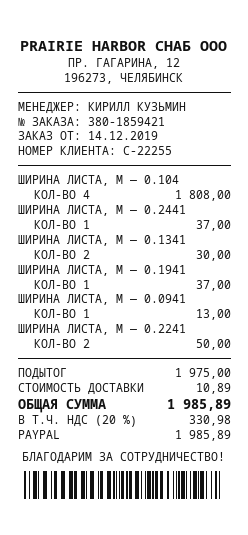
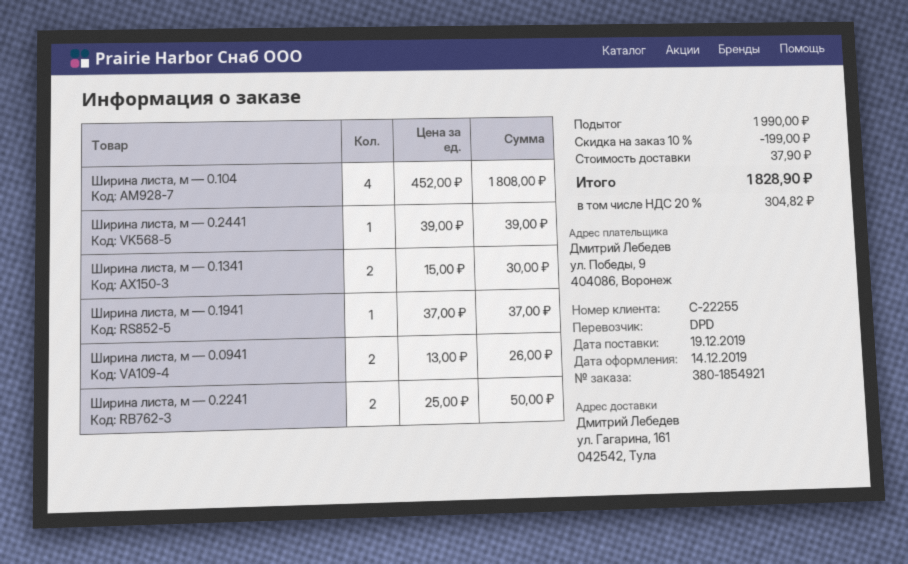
order number: 380-1859421 -> 380-1854921
ШИРИНА ЛИСТА, М — 0.2441: 1 for 37.00 -> 1 for 39.00
ШИРИНА ЛИСТА, М — 0.0941: 1 for 13.00 -> 2 for 26.00
subtotal: 1975.00 -> 1990.00
discount: none -> 10% = 199.00
shipping: 10.89 -> 37.90
tax: 20% = 330.98 -> 20% = 304.82
total: 1985.89 -> 1828.90

